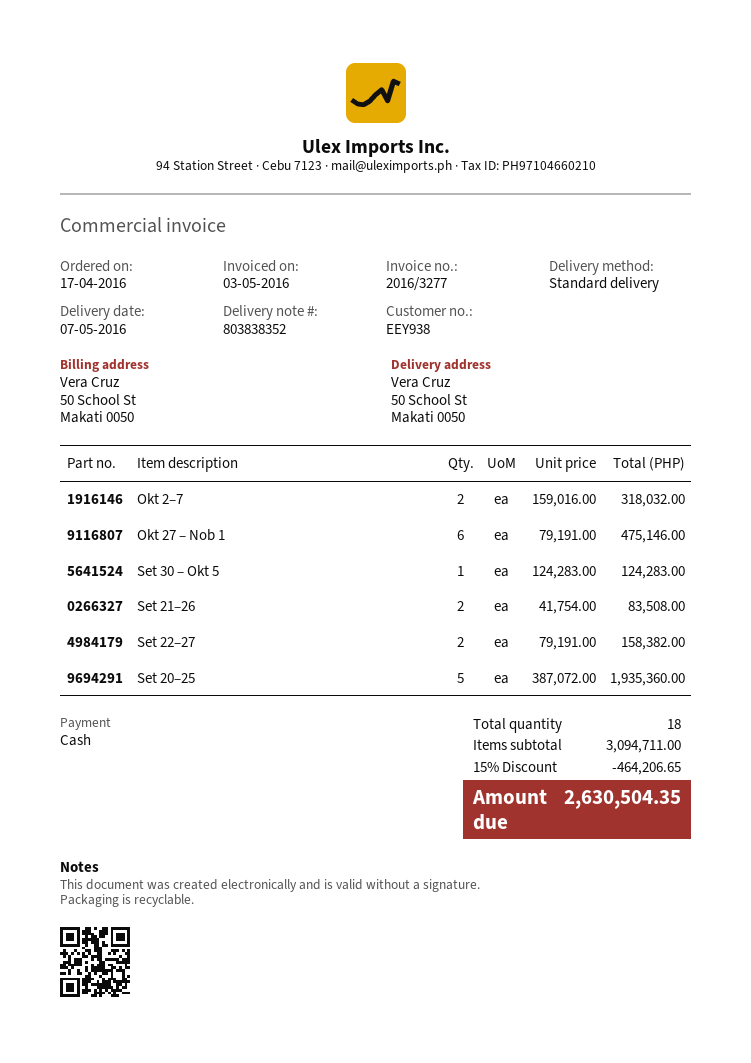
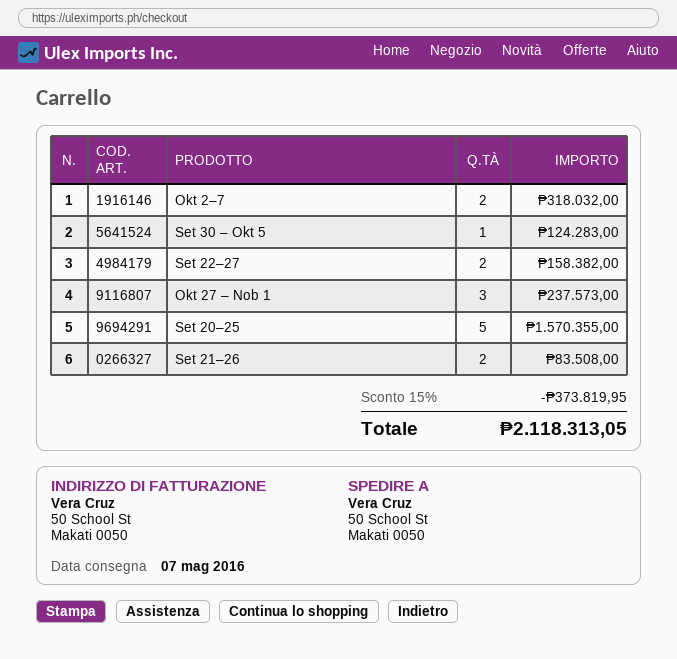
Okt 27 – Nob 1: 6 for 475146.00 -> 3 for 237573.00
Set 20–25: 5 for 1935360.00 -> 5 for 1570355.00
discount: 15% = 464206.65 -> 15% = 373819.95
total: 2630504.35 -> 2118313.05

